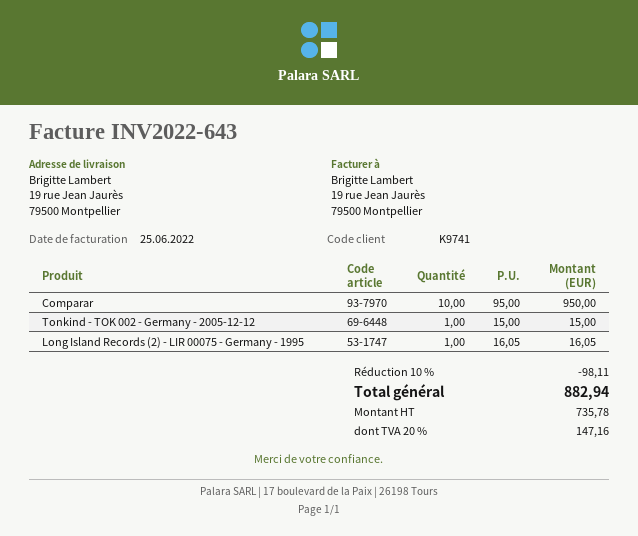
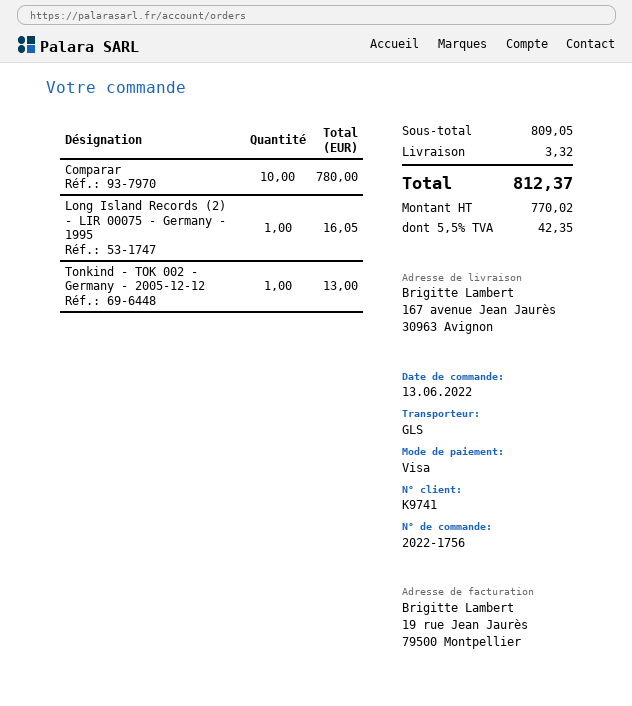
ship to: 19 rue Jean Jaurès, 79500 Montpellier -> 167 avenue Jean Jaurès, 30963 Avignon
Comparar: 10 for 950.00 -> 10 for 780.00
Tonkind - TOK 002 - Germany - 2005-12-12: 1 for 15.00 -> 1 for 13.00
discount: 10% = 98.11 -> none
shipping: none -> 3.32
net: 735.78 -> 770.02
tax: 20% = 147.16 -> 5.5% = 42.35
total: 882.94 -> 812.37

